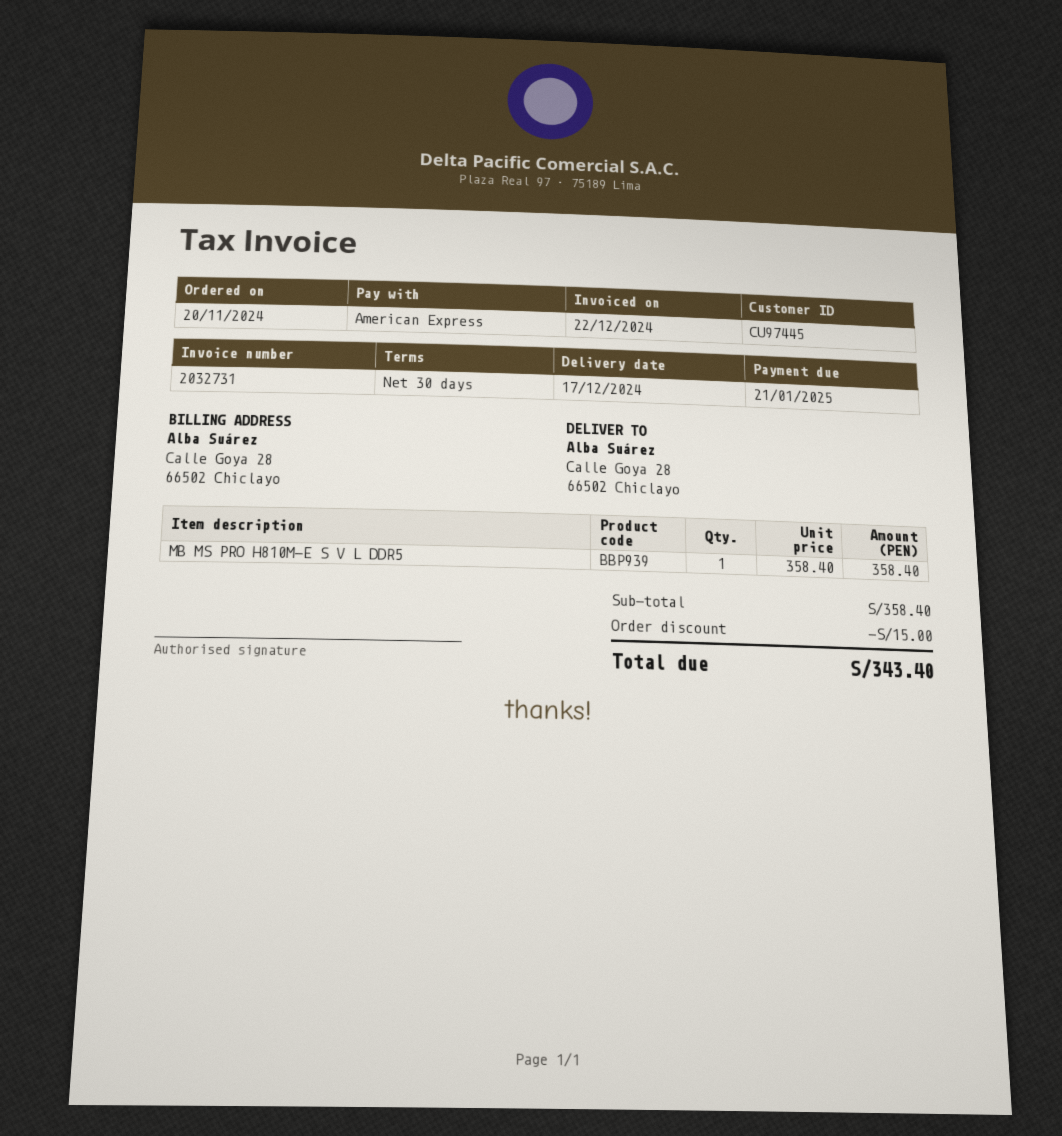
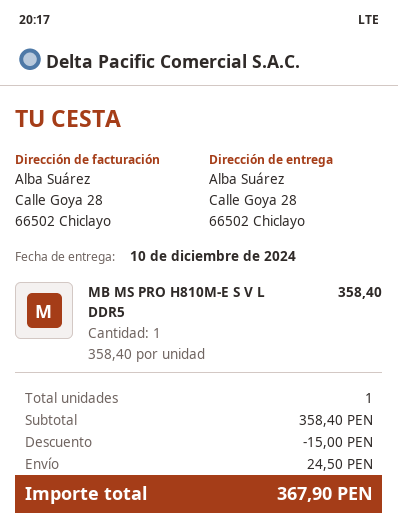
delivery date: 2024-12-17 -> 2024-12-10
shipping: none -> 24.50
total: 343.40 -> 367.90

